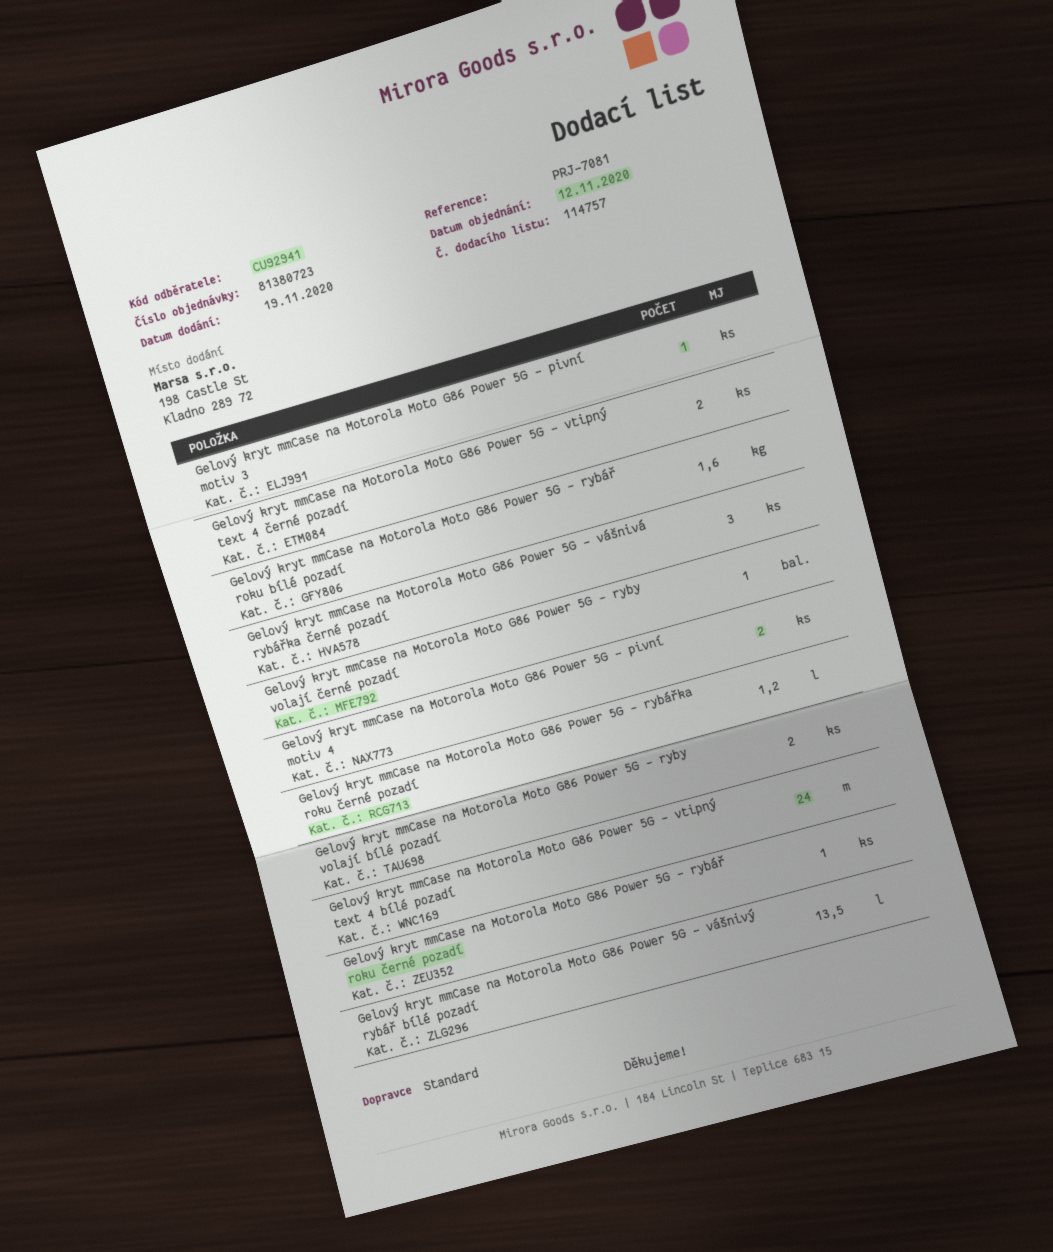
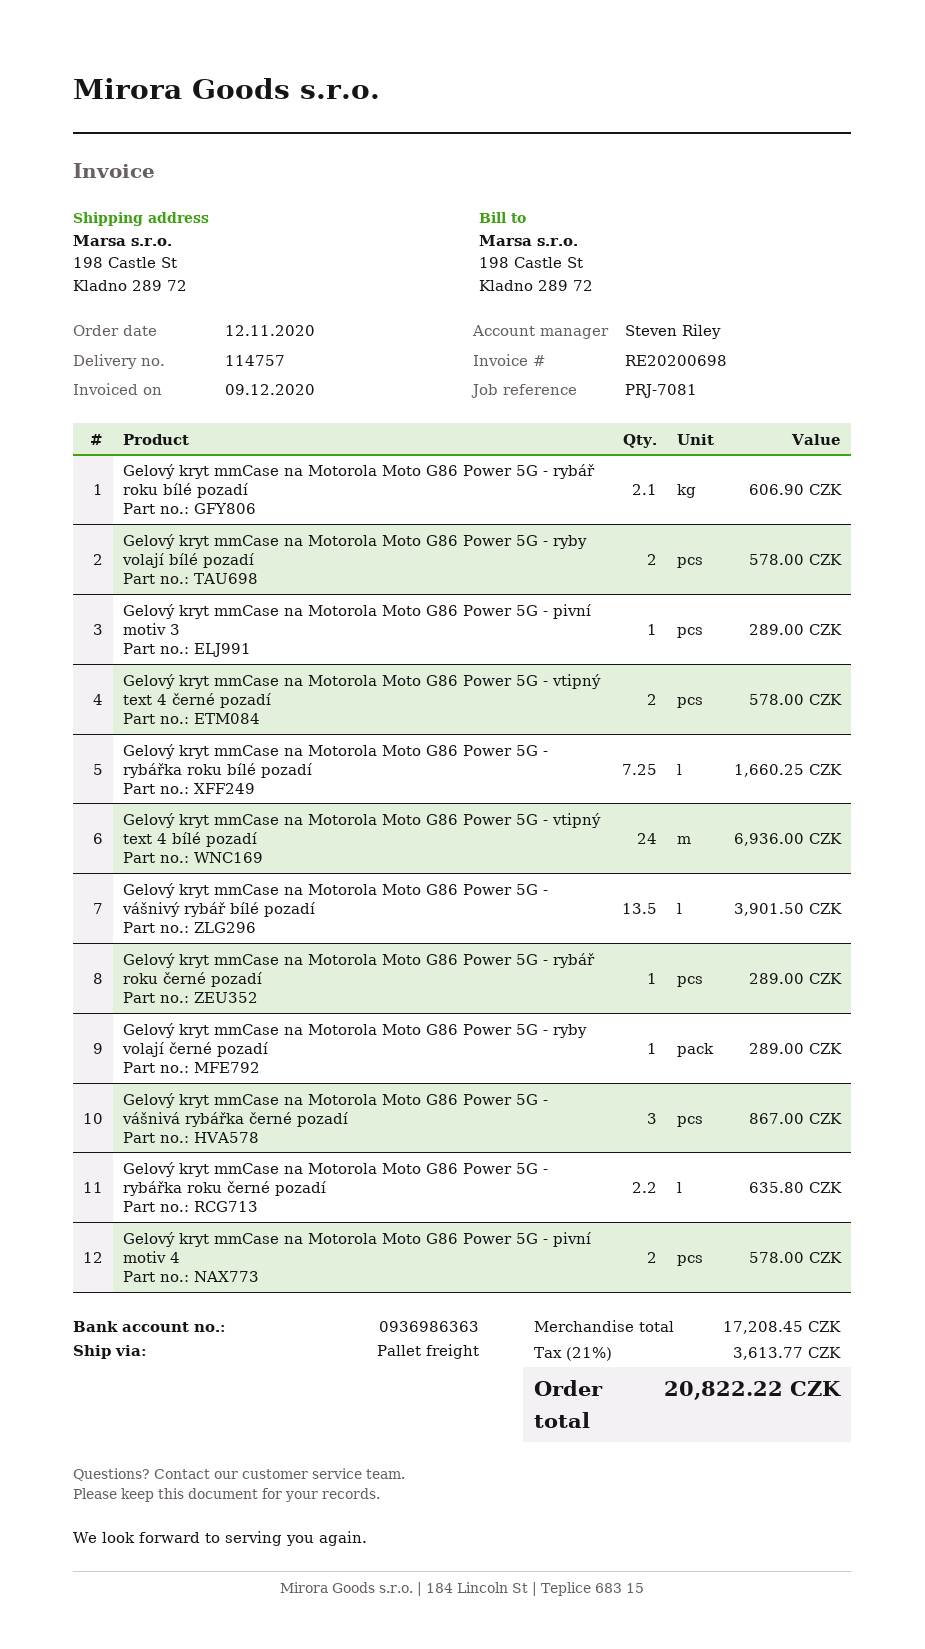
shipping method: standard -> pallet freight
Gelový kryt mmCase na Motorola Moto G86 Power 5G - rybář roku bílé pozadí: 1.6 -> 2.1
Gelový kryt mmCase na Motorola Moto G86 Power 5G - rybářka roku černé pozadí: 1.2 -> 2.2
Gelový kryt mmCase na Motorola Moto G86 Power 5G - rybářka roku bílé pozadí: none -> 7.25

